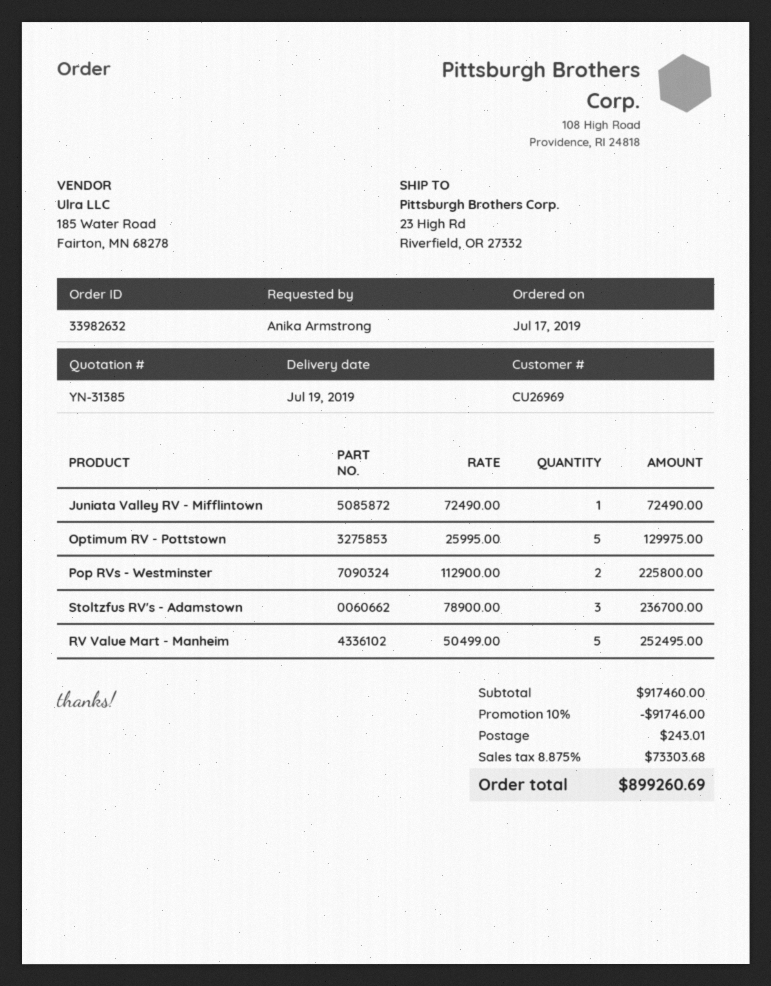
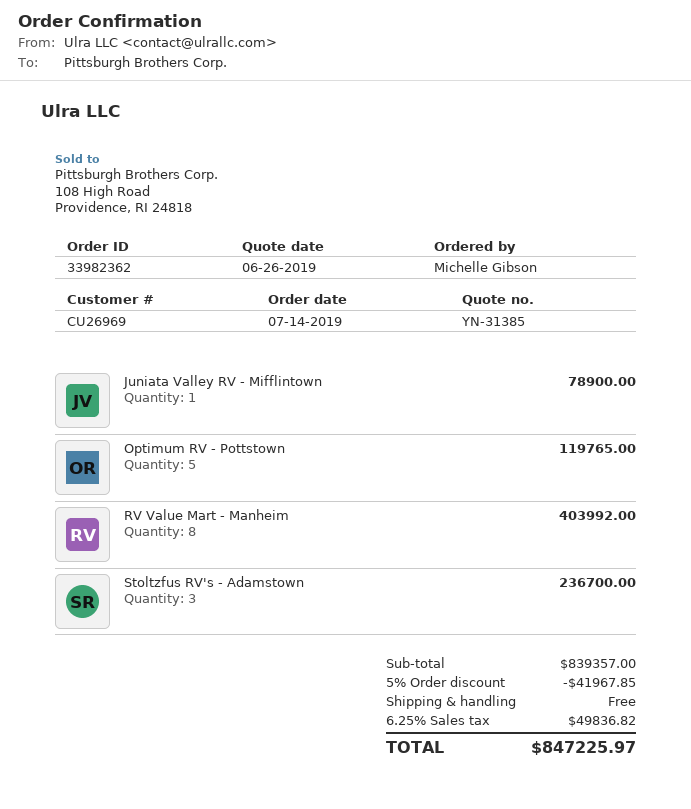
order number: 33982632 -> 33982362
order date: 2019-07-17 -> 2019-07-14
ordered by: Anika Armstrong -> Michelle Gibson
Juniata Valley RV - Mifflintown: 1 for 72490.00 -> 1 for 78900.00
Optimum RV - Pottstown: 5 for 129975.00 -> 5 for 119765.00
Pop RVs - Westminster: 2 for 225800.00 -> none
RV Value Mart - Manheim: 5 for 252495.00 -> 8 for 403992.00
subtotal: 917460.00 -> 839357.00
discount: 10% = 91746.00 -> 5% = 41967.85
shipping: 243.01 -> 0.00
tax: 8.875% = 73303.68 -> 6.25% = 49836.82
total: 899260.69 -> 847225.97

